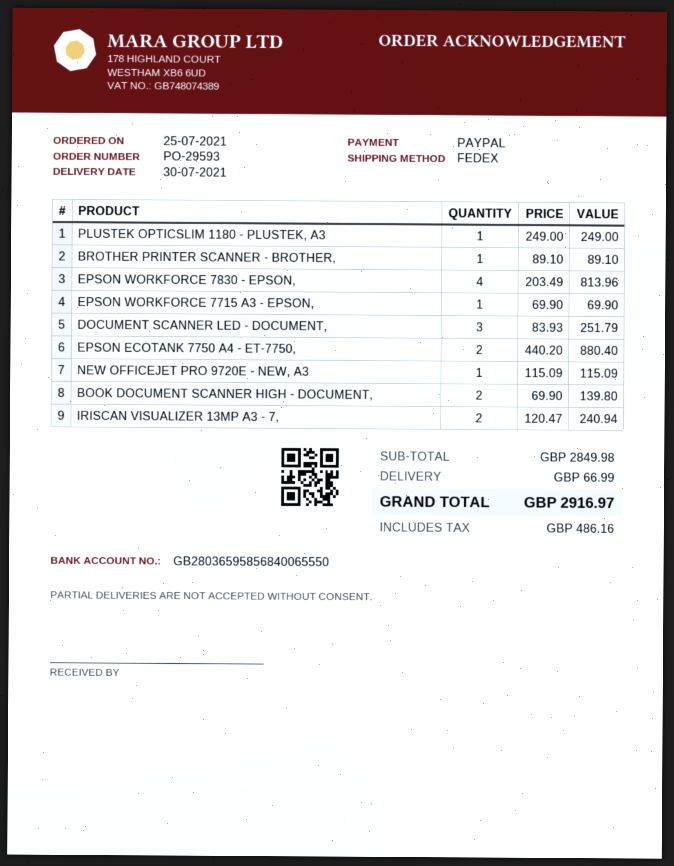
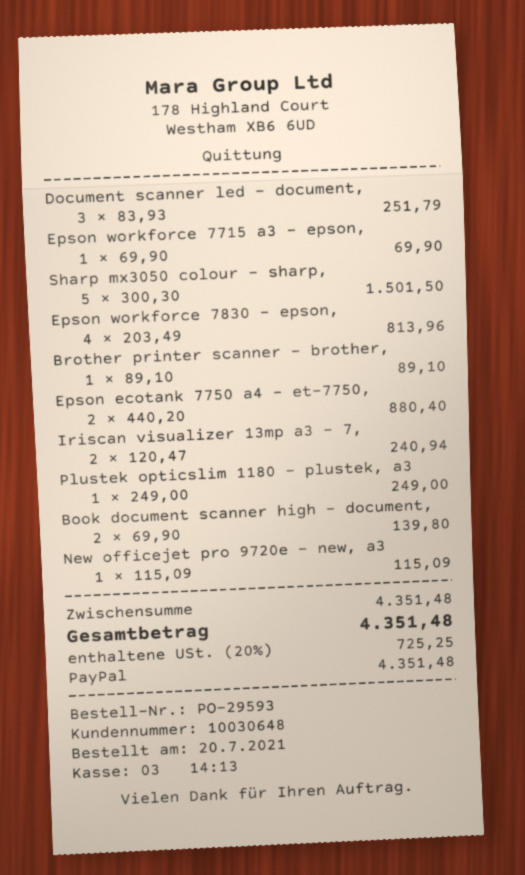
order date: 2021-07-25 -> 2021-07-20
Sharp mx3050 colour - sharp,: none -> 5 x 300.30 = 1501.50
subtotal: 2849.98 -> 4351.48
shipping: 66.99 -> none
tax: 486.16 -> 725.25
total: 2916.97 -> 4351.48

